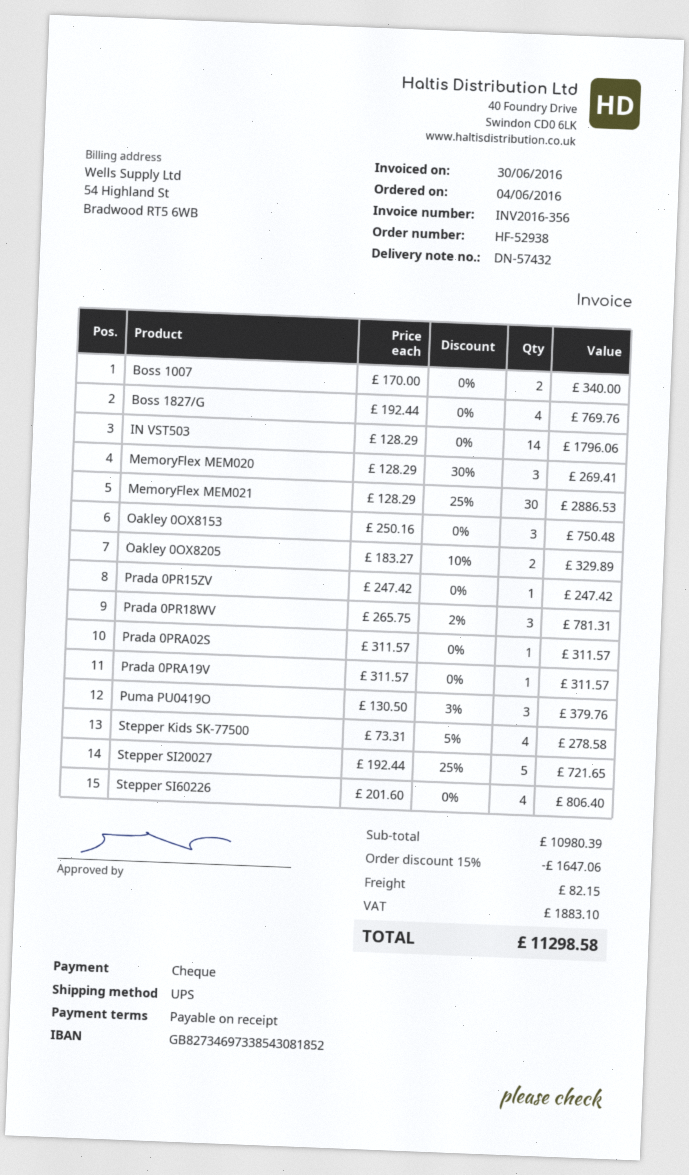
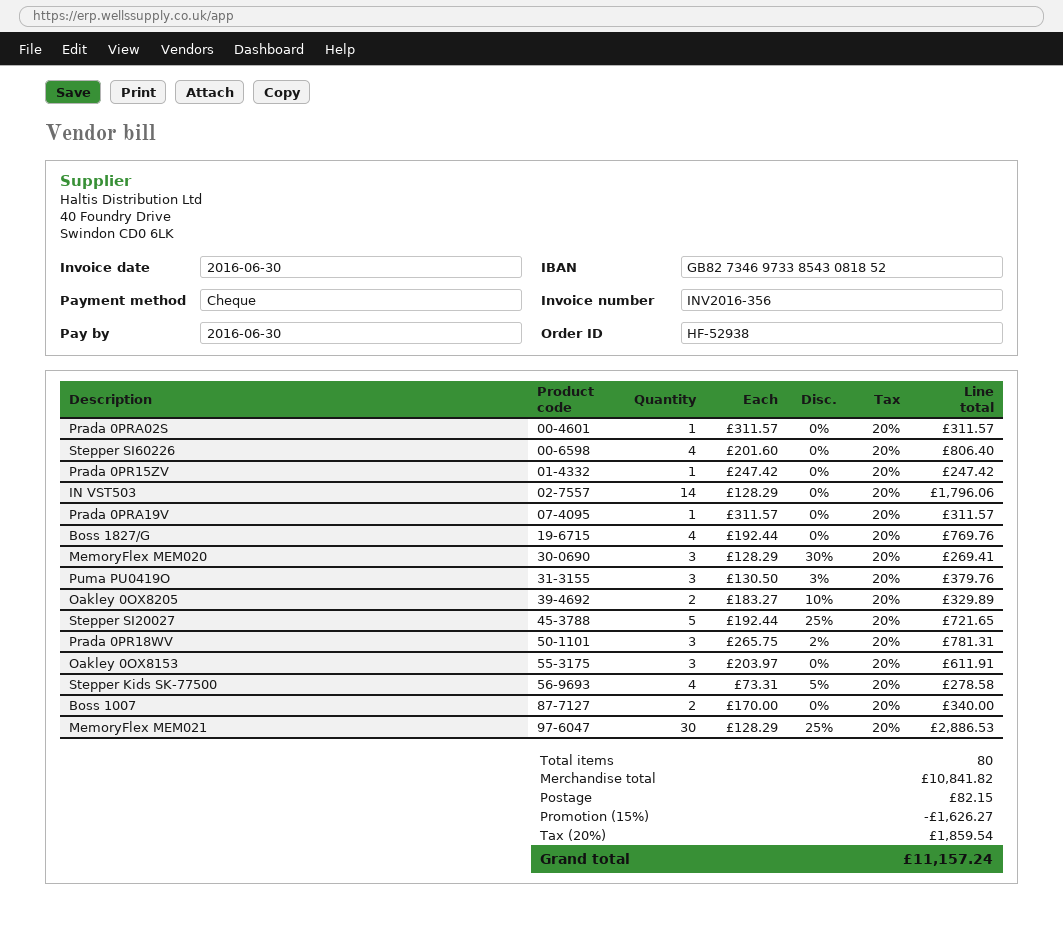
Oakley 0OX8153: 3 x 250.16 = 750.48 -> 3 x 203.97 = 611.91
subtotal: 10980.39 -> 10841.82
discount: 15% = 1647.06 -> 15% = 1626.27
tax: 1883.10 -> 1859.54
total: 11298.58 -> 11157.24

